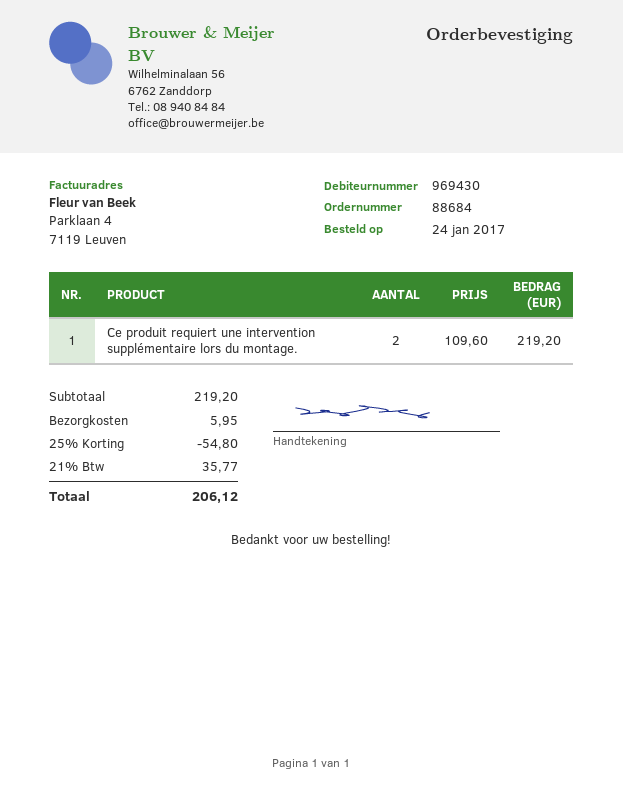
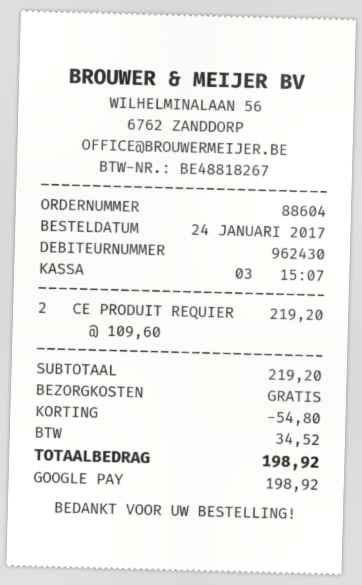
order number: 88684 -> 88604
customer number: 969430 -> 962430
shipping: 5.95 -> 0.00
tax: 35.77 -> 34.52
total: 206.12 -> 198.92

